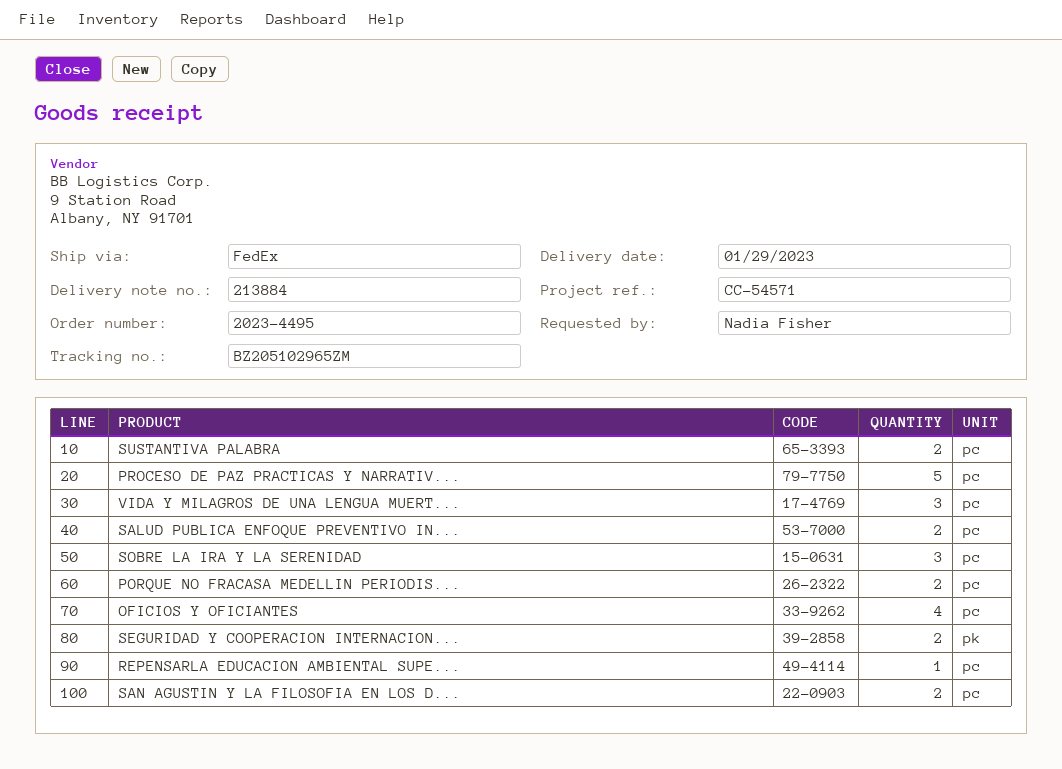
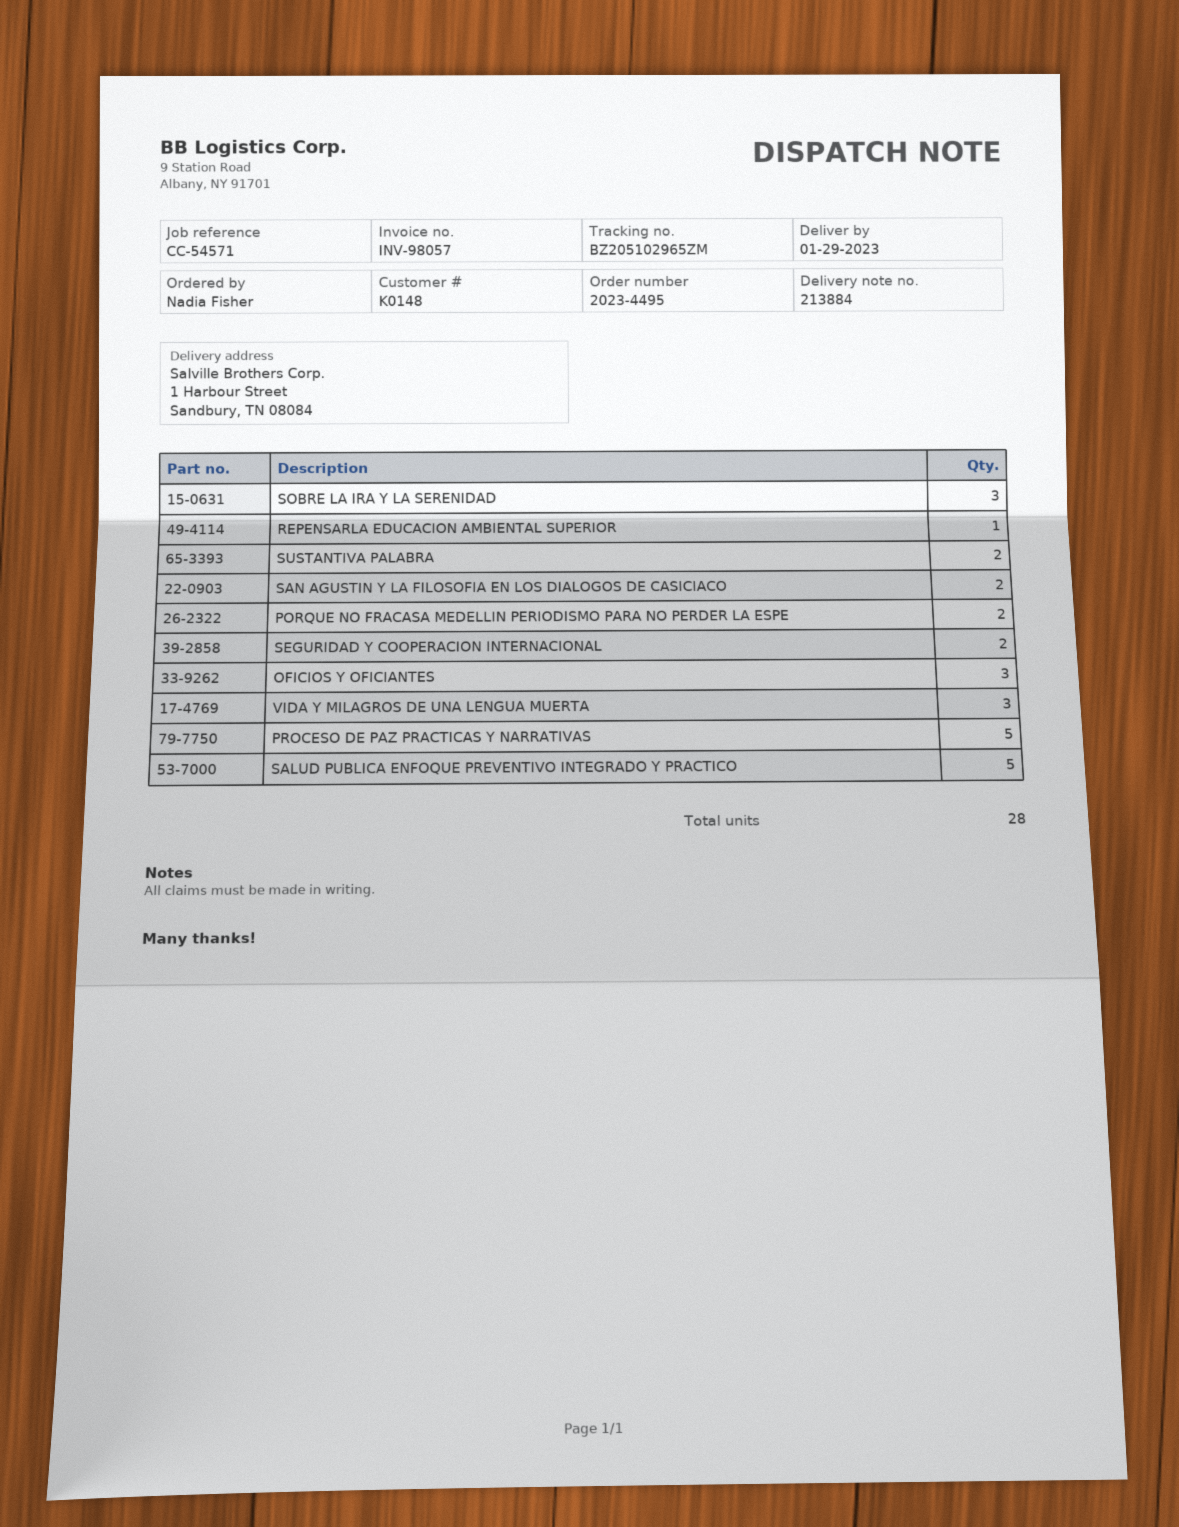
SALUD PUBLICA ENFOQUE PREVENTIVO IN...: 2 -> 5
OFICIOS Y OFICIANTES: 4 -> 3

